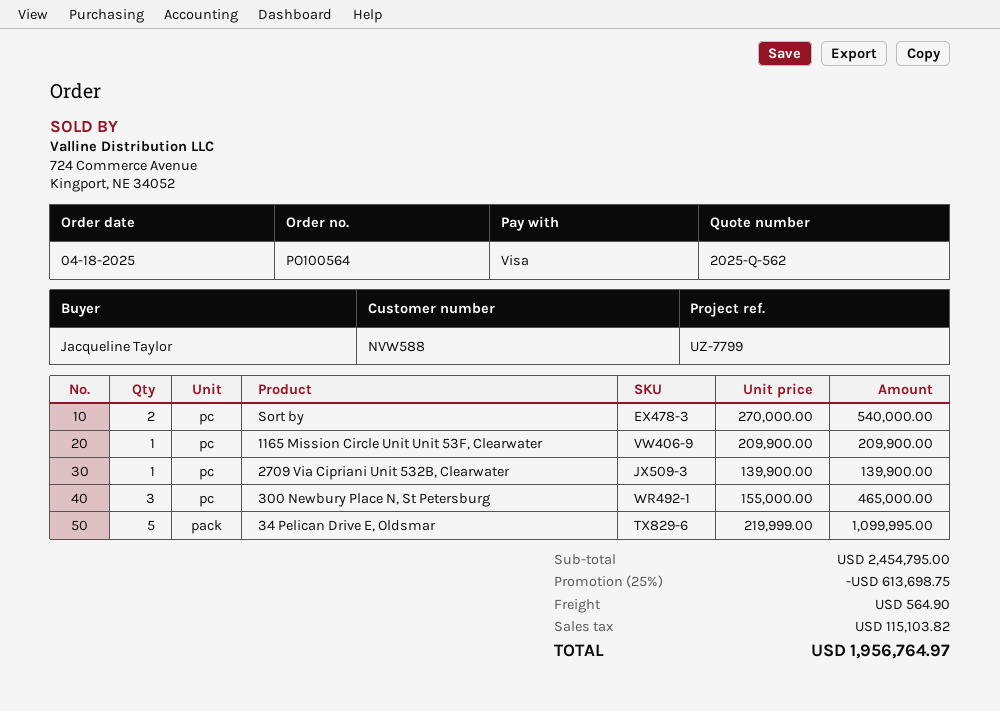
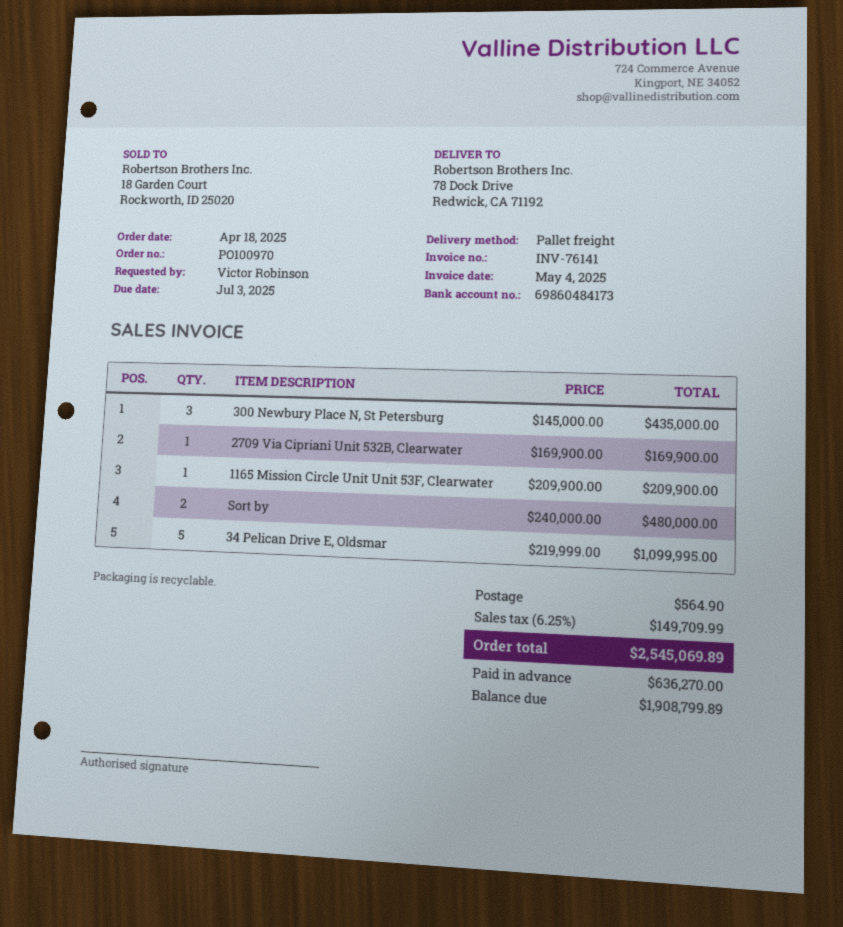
order number: PO100564 -> PO100970
ordered by: Jacqueline Taylor -> Victor Robinson
Sort by: 2 x 270000.00 = 540000.00 -> 2 x 240000.00 = 480000.00
2709 Via Cipriani Unit 532B, Clearwater: 1 x 139900.00 = 139900.00 -> 1 x 169900.00 = 169900.00
300 Newbury Place N, St Petersburg: 3 x 155000.00 = 465000.00 -> 3 x 145000.00 = 435000.00
discount: 25% = 613698.75 -> none
tax: 115103.82 -> 149709.99
total: 1956764.97 -> 2545069.89

